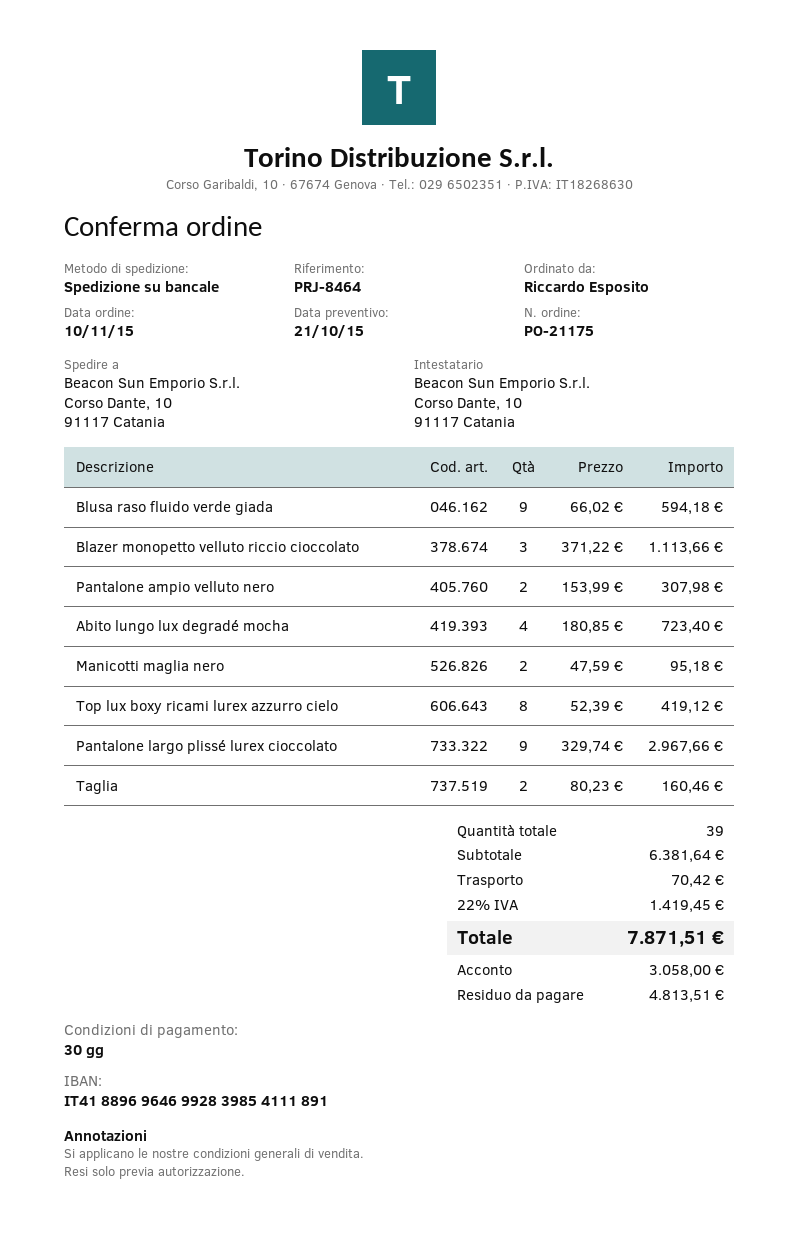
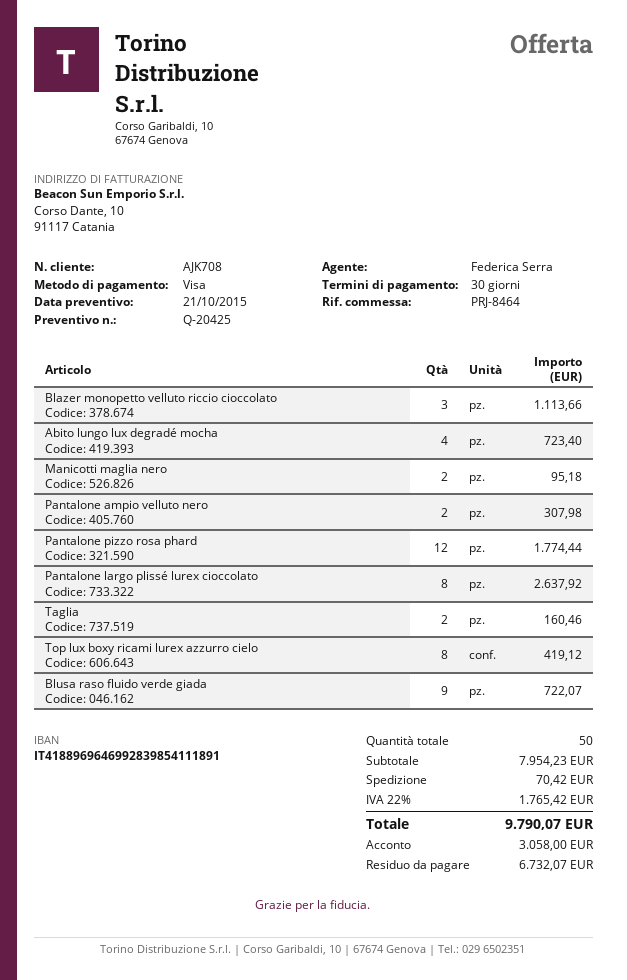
Blusa raso fluido verde giada: 9 for 594.18 -> 9 for 722.07
Pantalone largo plissé lurex cioccolato: 9 for 2967.66 -> 8 for 2637.92
Pantalone pizzo rosa phard: none -> 12 for 1774.44
total quantity: 39 -> 50
subtotal: 6381.64 -> 7954.23
tax: 22% = 1419.45 -> 22% = 1765.42
total: 7871.51 -> 9790.07
balance: 4813.51 -> 6732.07

